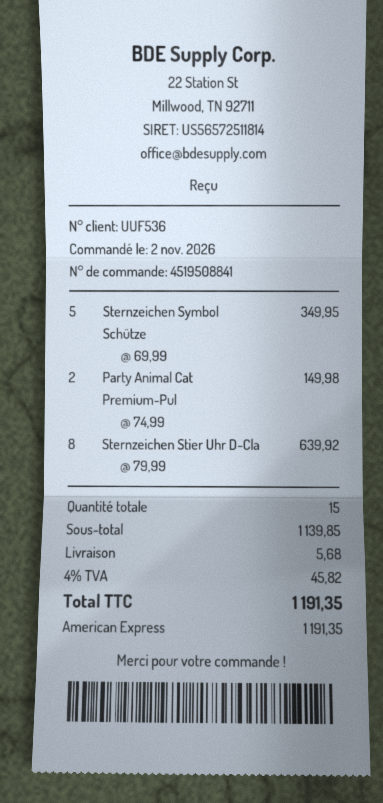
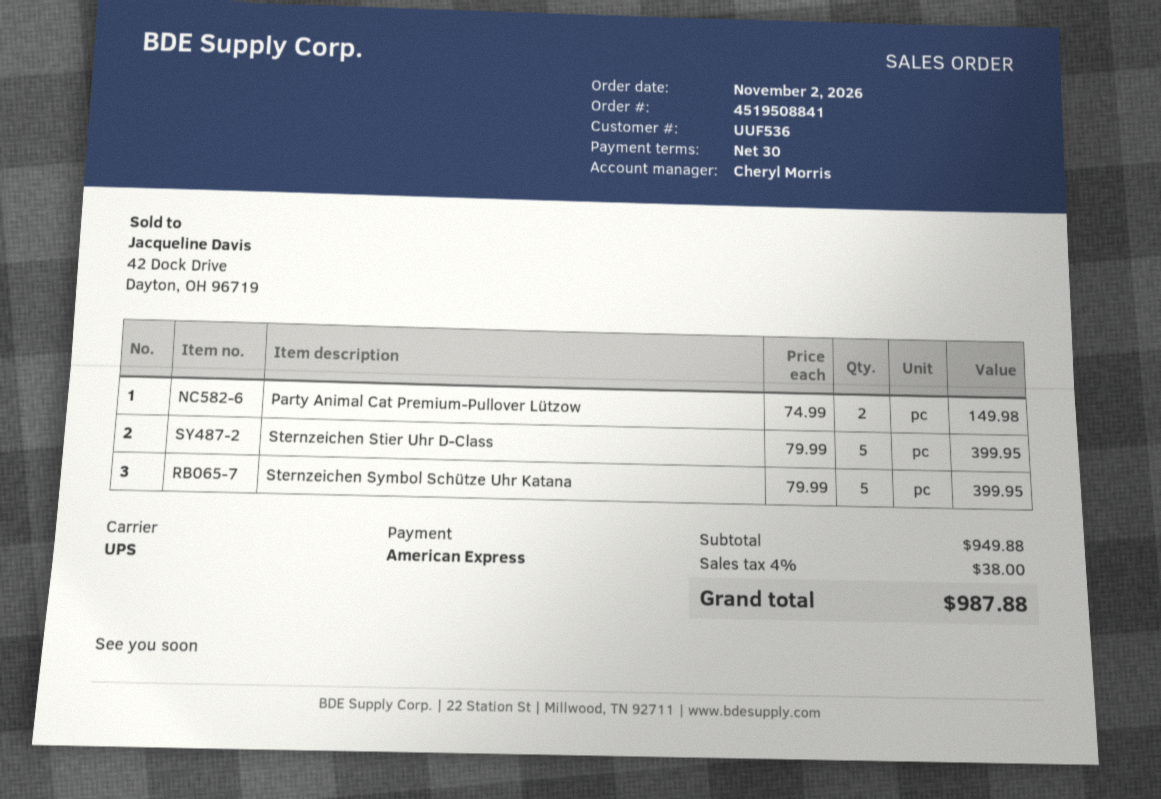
Sternzeichen Symbol Schütze: 5 x 69.99 = 349.95 -> 5 x 79.99 = 399.95
Sternzeichen Stier Uhr D-Cla: 8 x 79.99 = 639.92 -> 5 x 79.99 = 399.95
subtotal: 1139.85 -> 949.88
shipping: 5.68 -> none
tax: 4% = 45.82 -> 4% = 38.00
total: 1191.35 -> 987.88

